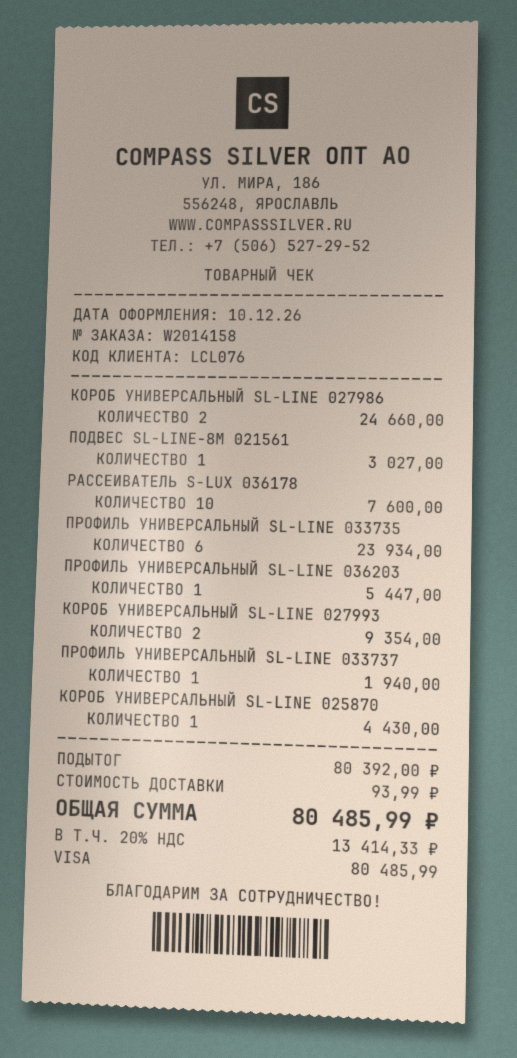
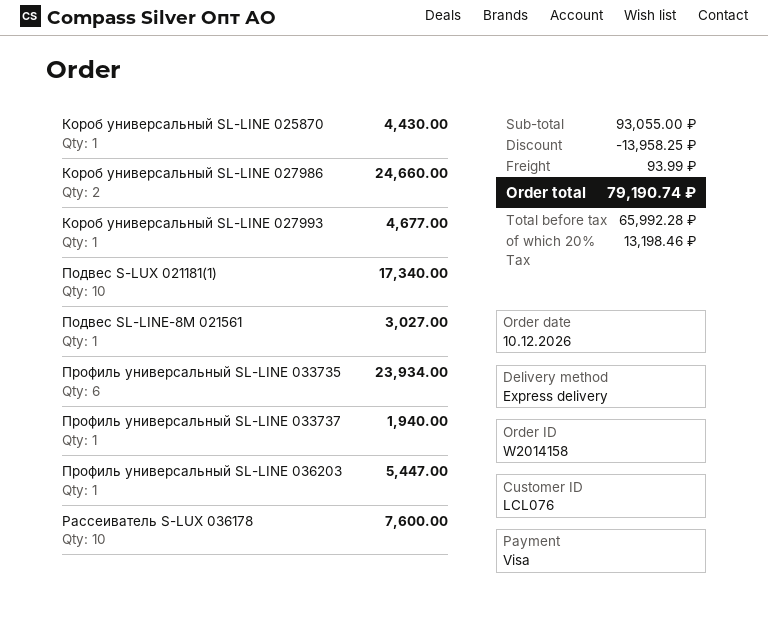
КОРОБ УНИВЕРСАЛЬНЫЙ SL-LINE 027993: 2 for 9354.00 -> 1 for 4677.00
Подвес S-LUX 021181(1): none -> 10 for 17340.00
subtotal: 80392.00 -> 93055.00
discount: none -> 13958.25
tax: 20% = 13414.33 -> 20% = 13198.46
total: 80485.99 -> 79190.74

